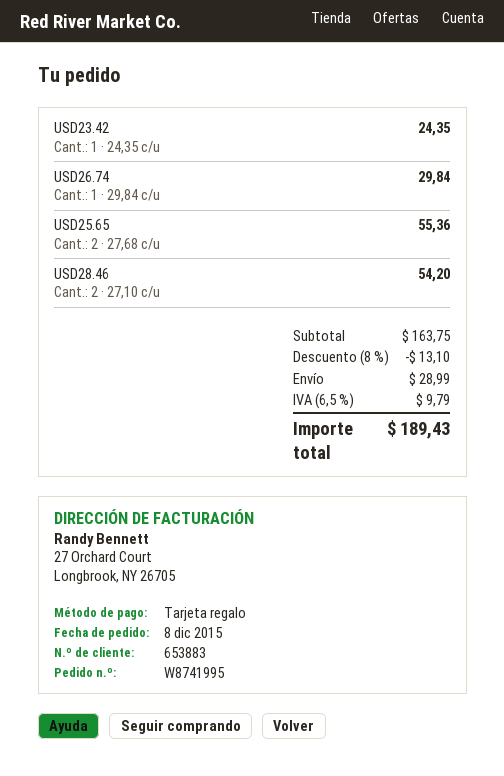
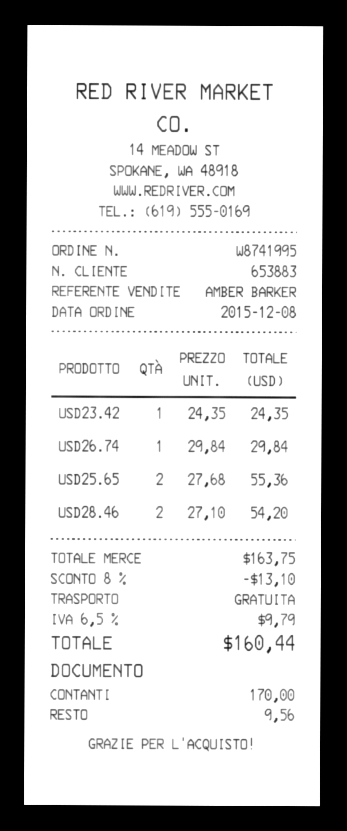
payment method: gift card -> cash
shipping: 28.99 -> 0.00
total: 189.43 -> 160.44

